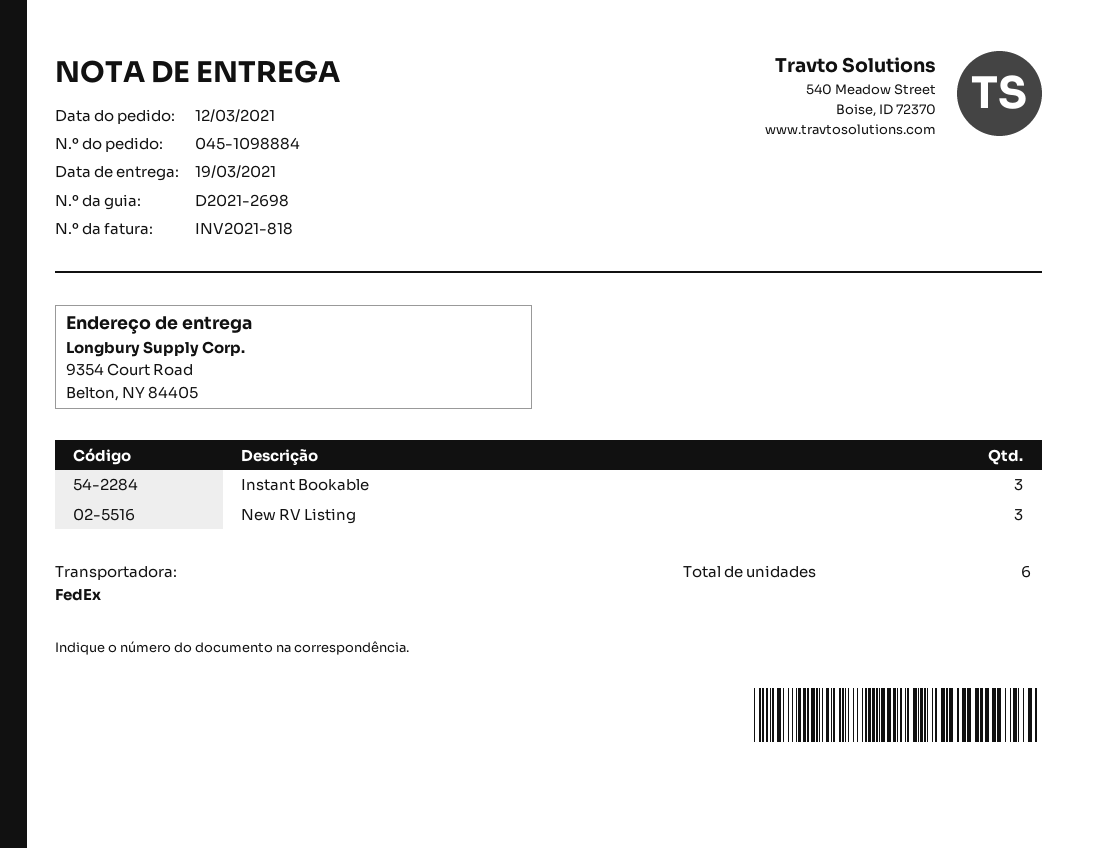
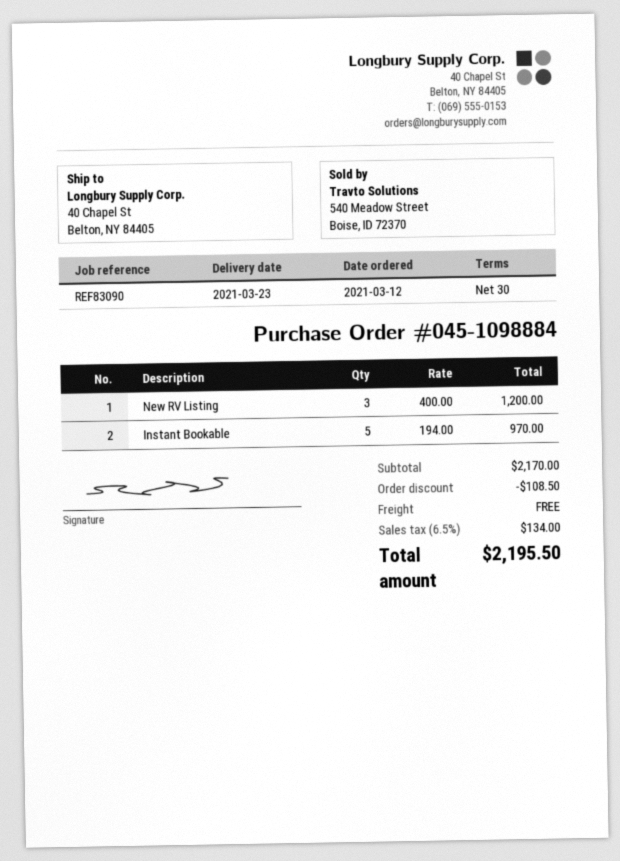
delivery date: 2021-03-19 -> 2021-03-23
ship to: 9354 Court Road, Belton, NY 84405 -> 40 Chapel St, Belton, NY 84405
Instant Bookable: 3 -> 5

